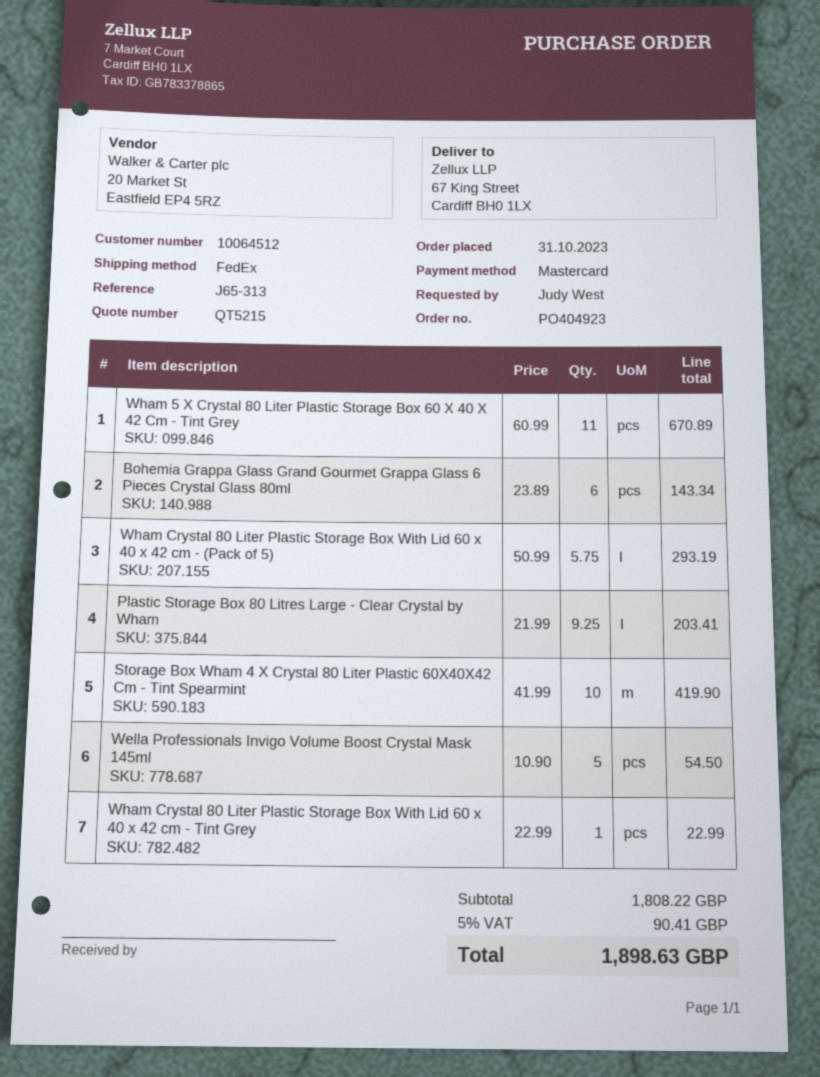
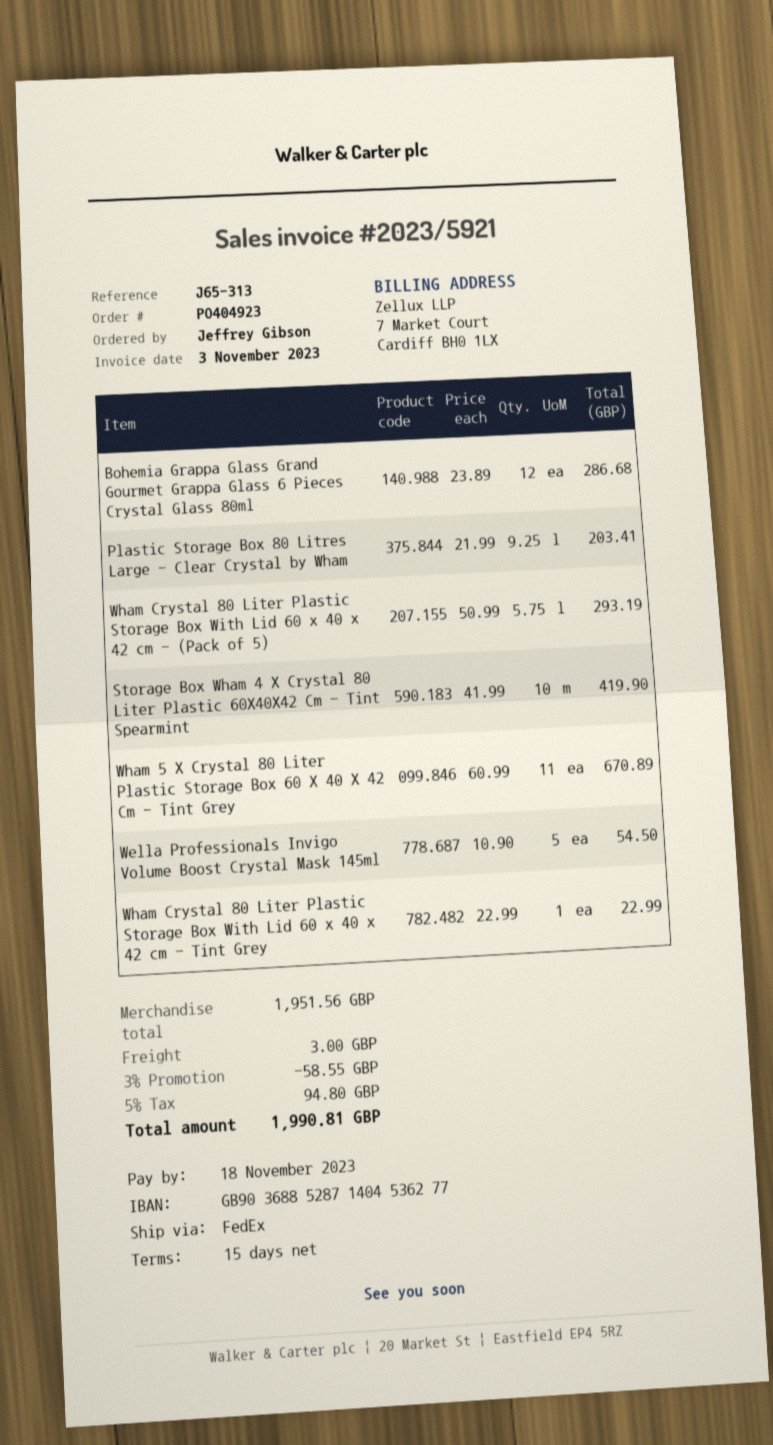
ordered by: Judy West -> Jeffrey Gibson
Bohemia Grappa Glass Grand Gourmet Grappa Glass 6 Pieces Crystal Glass 80ml: 6 x 23.89 = 143.34 -> 12 x 23.89 = 286.68
subtotal: 1808.22 -> 1951.56
discount: none -> 3% = 58.55
shipping: none -> 3.00
tax: 5% = 90.41 -> 5% = 94.80
total: 1898.63 -> 1990.81

